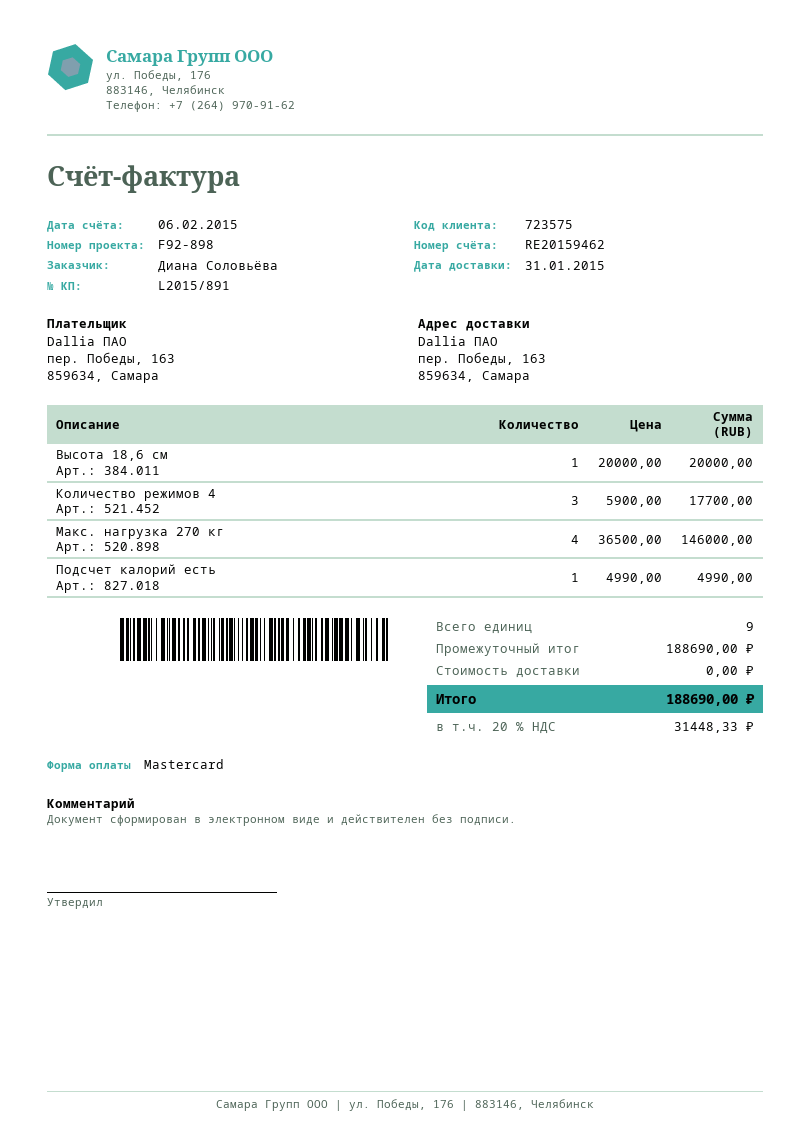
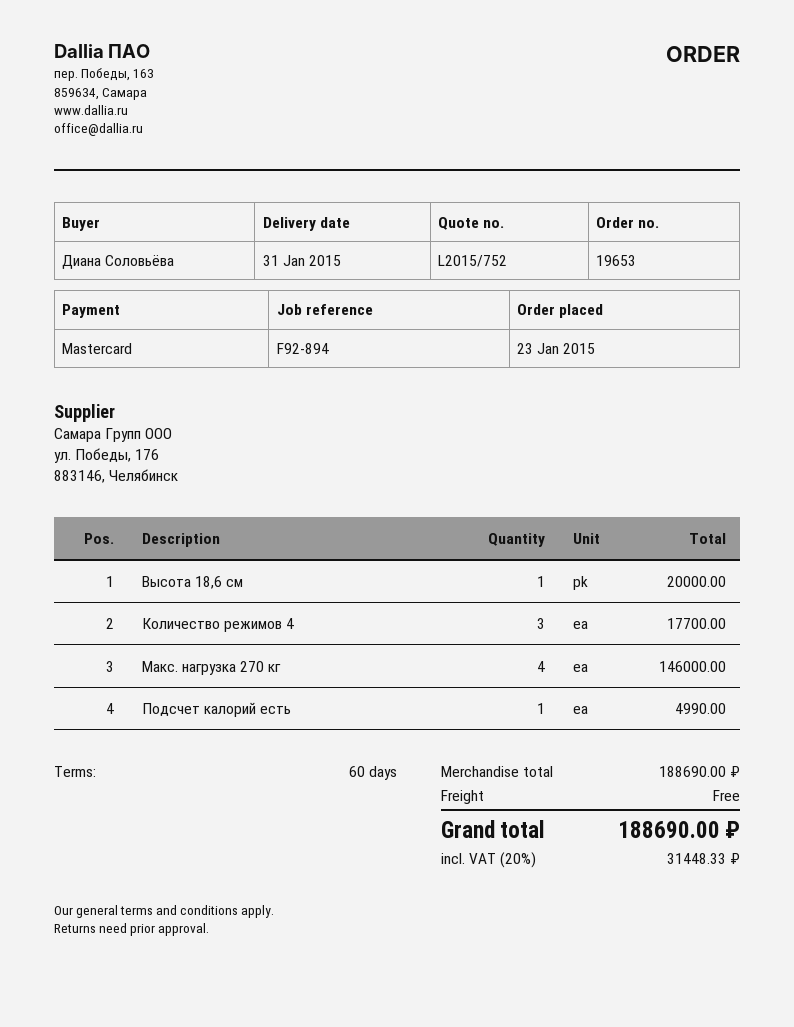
quote number: L2015/891 -> L2015/752
reference: F92-898 -> F92-894

